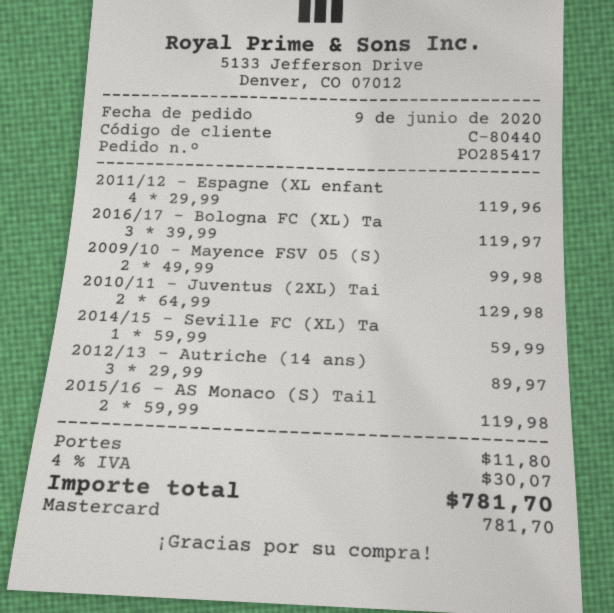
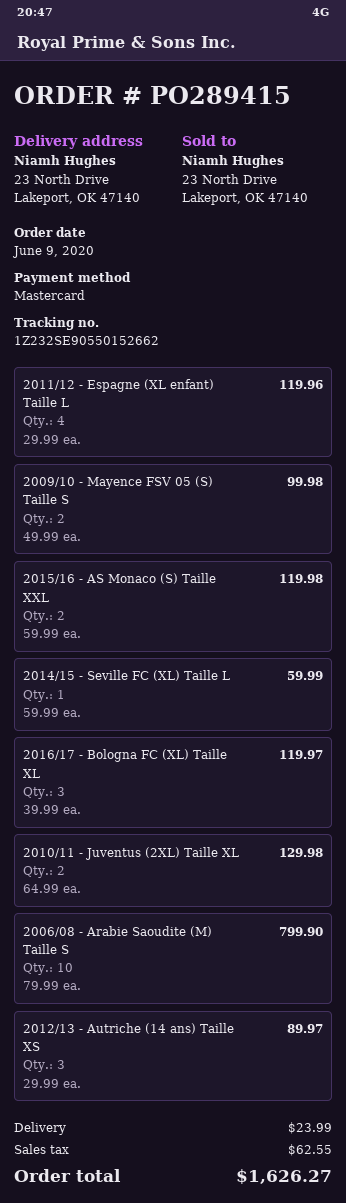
order number: PO285417 -> PO289415
2006/08 - Arabie Saoudite (M) Taille S: none -> 10 x 79.99 = 799.90
shipping: 11.80 -> 23.99
tax: 30.07 -> 62.55
total: 781.70 -> 1626.27

